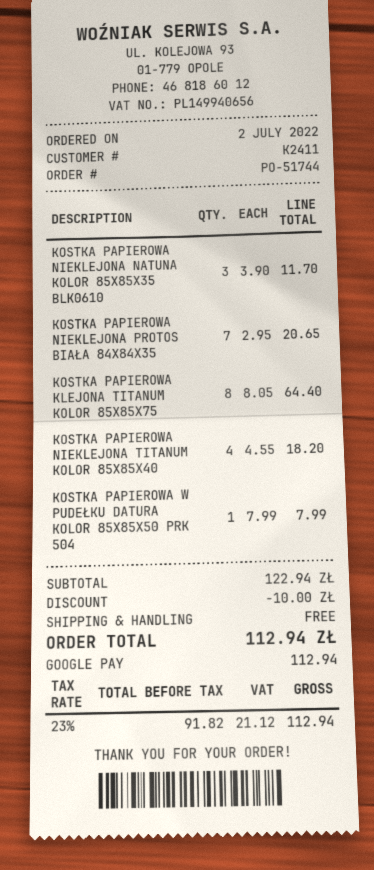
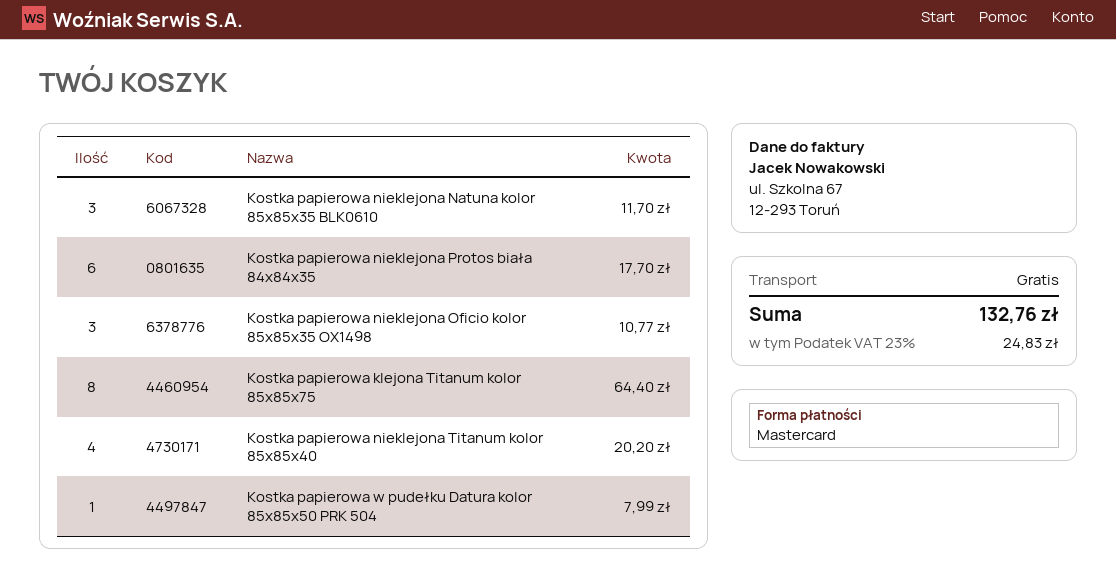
payment method: Google Pay -> Mastercard
KOSTKA PAPIEROWA NIEKLEJONA PROTOS BIAŁA 84X84X35: 7 for 20.65 -> 6 for 17.70
KOSTKA PAPIEROWA NIEKLEJONA TITANUM KOLOR 85X85X40: 4 for 18.20 -> 4 for 20.20
Kostka papierowa nieklejona Oficio kolor 85x85x35 OX1498: none -> 3 for 10.77
discount: 10.00 -> none
tax: 23% = 21.12 -> 23% = 24.83
total: 112.94 -> 132.76

